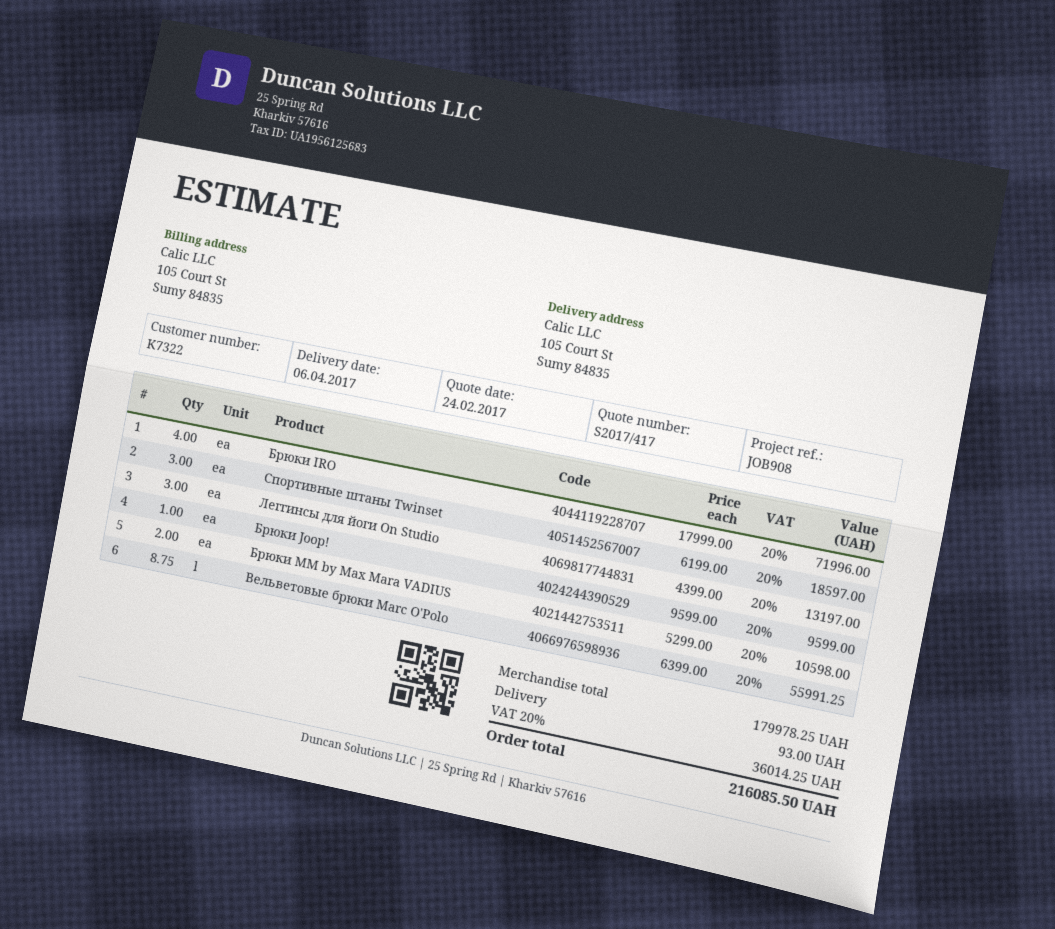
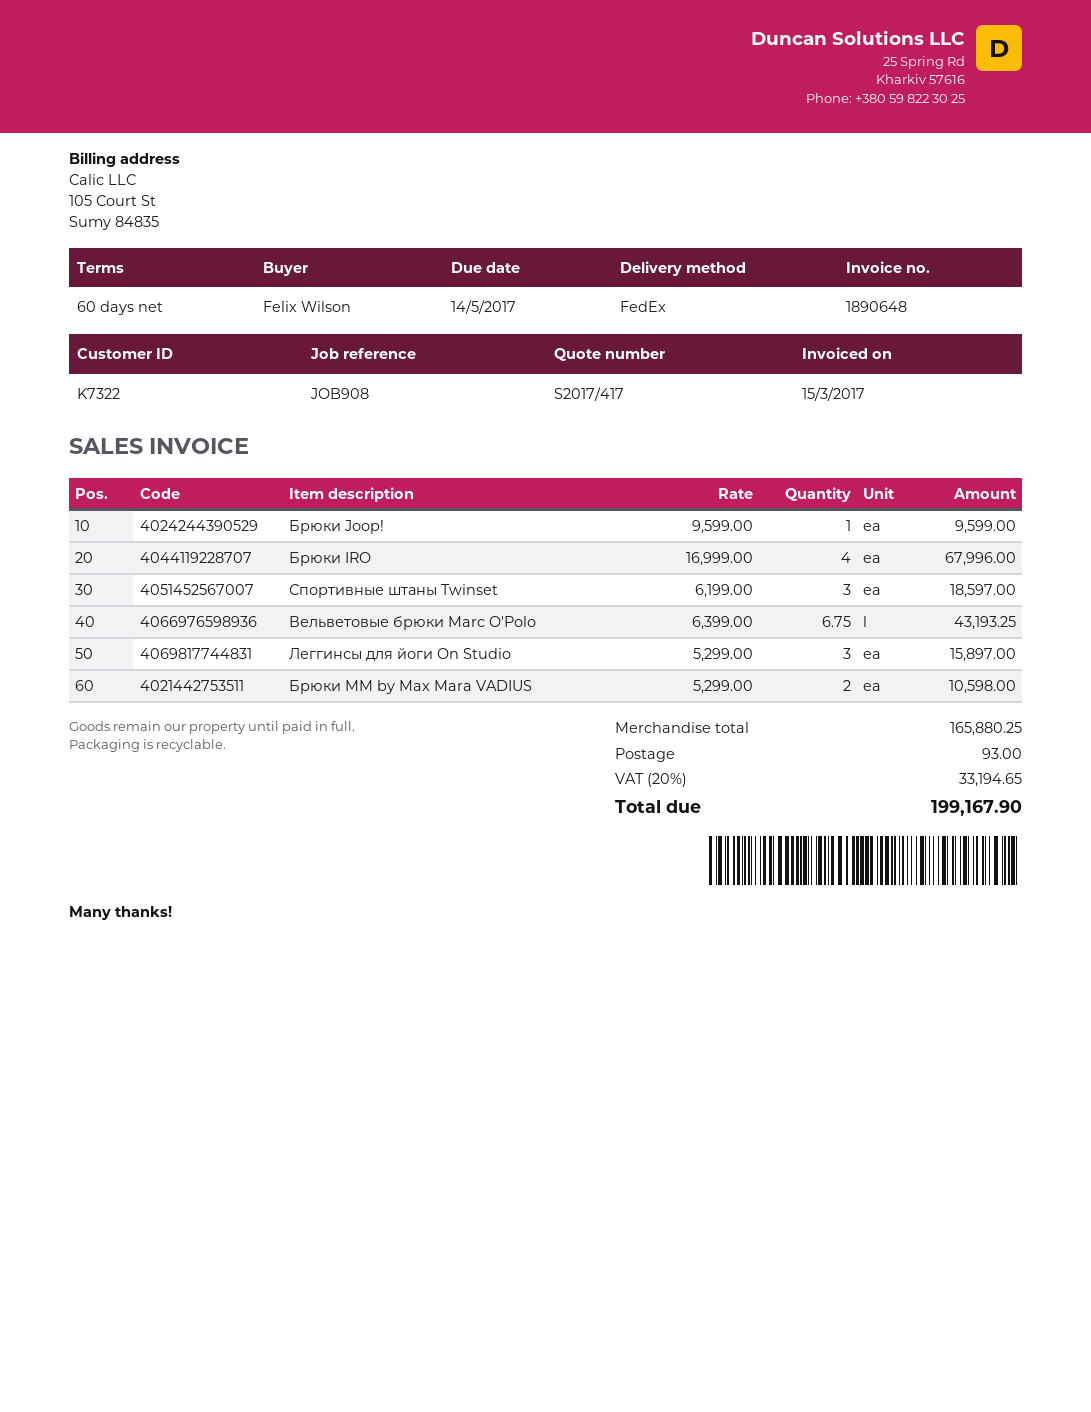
Брюки IRO: 4 x 17999.00 = 71996.00 -> 4 x 16999.00 = 67996.00
Леггинсы для йоги On Studio: 3 x 4399.00 = 13197.00 -> 3 x 5299.00 = 15897.00
Вельветовые брюки Marc O'Polo: 8.75 x 6399.00 = 55991.25 -> 6.75 x 6399.00 = 43193.25
subtotal: 179978.25 -> 165880.25
tax: 20% = 36014.25 -> 20% = 33194.65
total: 216085.50 -> 199167.90

